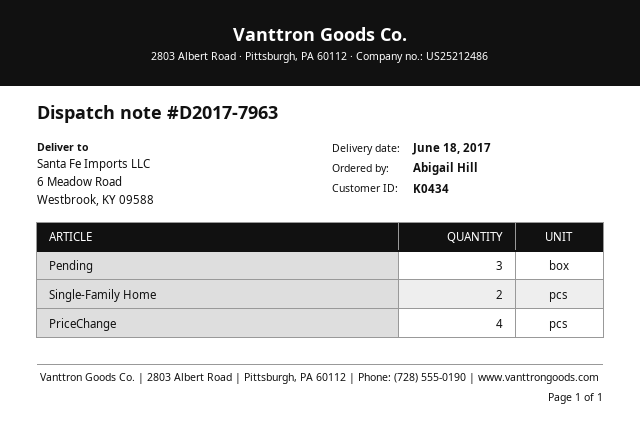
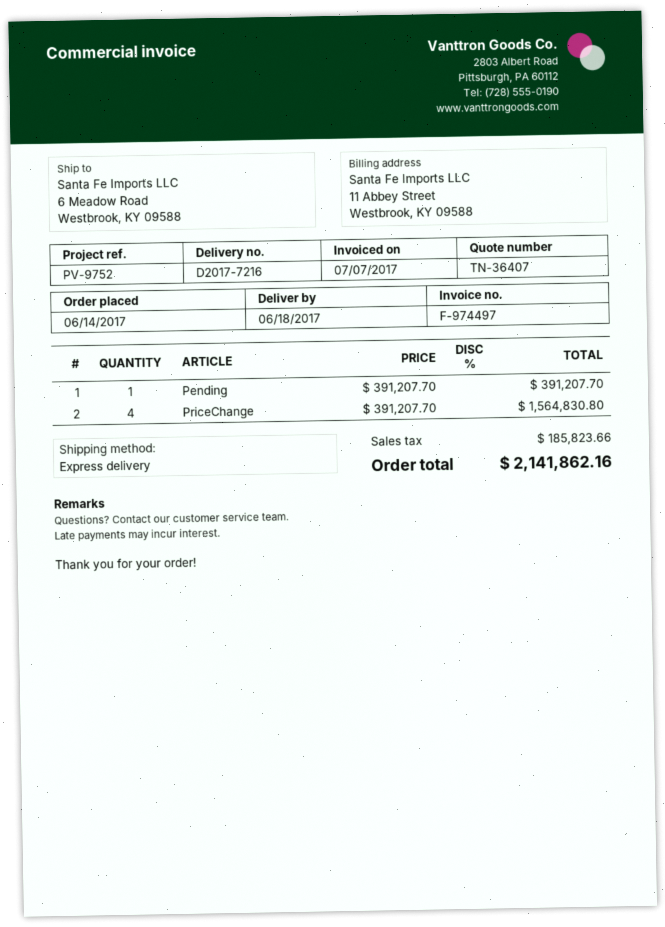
delivery note number: D2017-7963 -> D2017-7216
Pending: 3 -> 1
Single-Family Home: 2 -> none

